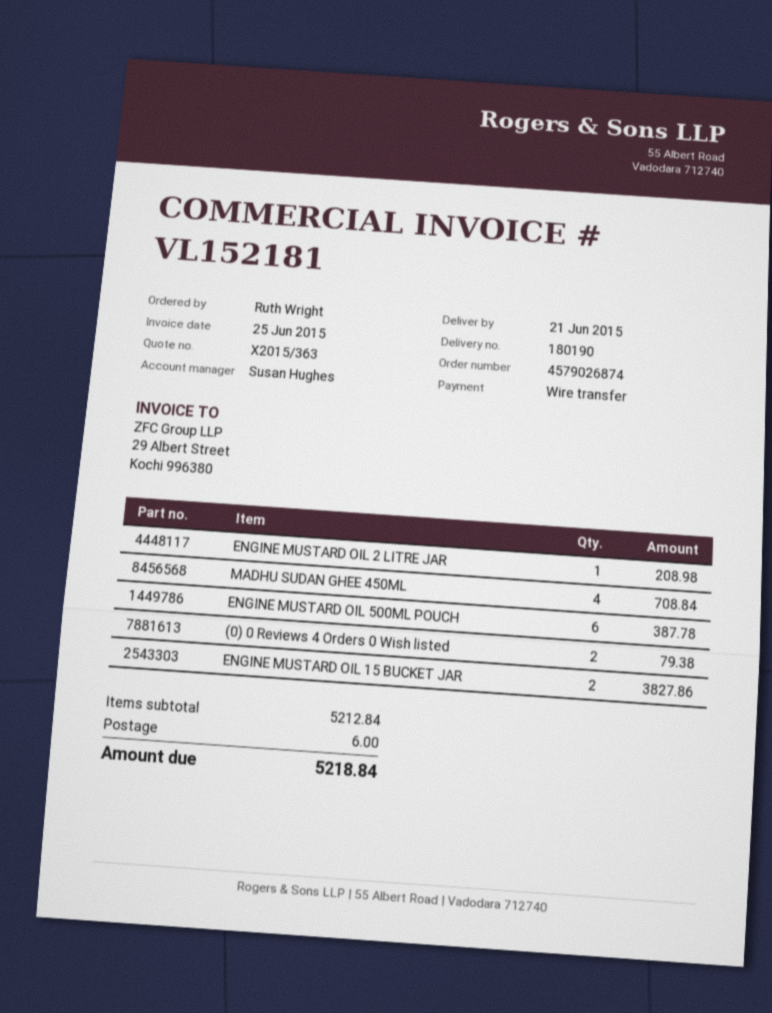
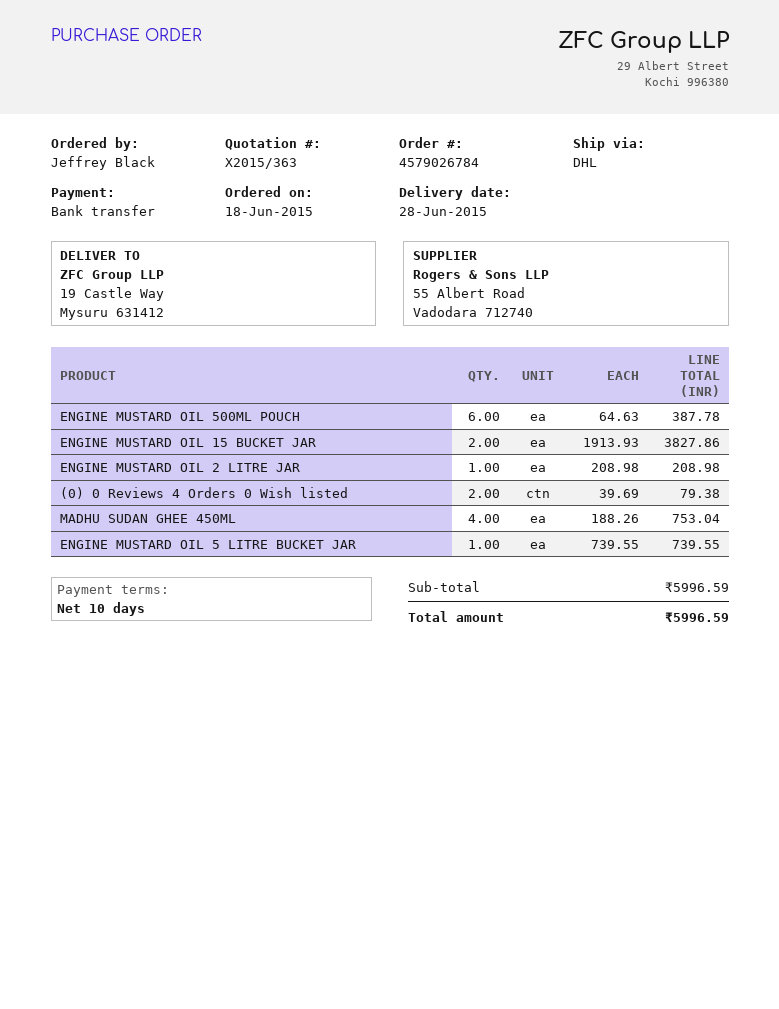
order number: 4579026874 -> 4579026784
delivery date: 2015-06-21 -> 2015-06-28
ordered by: Ruth Wright -> Jeffrey Black
MADHU SUDAN GHEE 450ML: 4 for 708.84 -> 4 for 753.04
ENGINE MUSTARD OIL 5 LITRE BUCKET JAR: none -> 1 for 739.55
subtotal: 5212.84 -> 5996.59
shipping: 6.00 -> none
total: 5218.84 -> 5996.59

